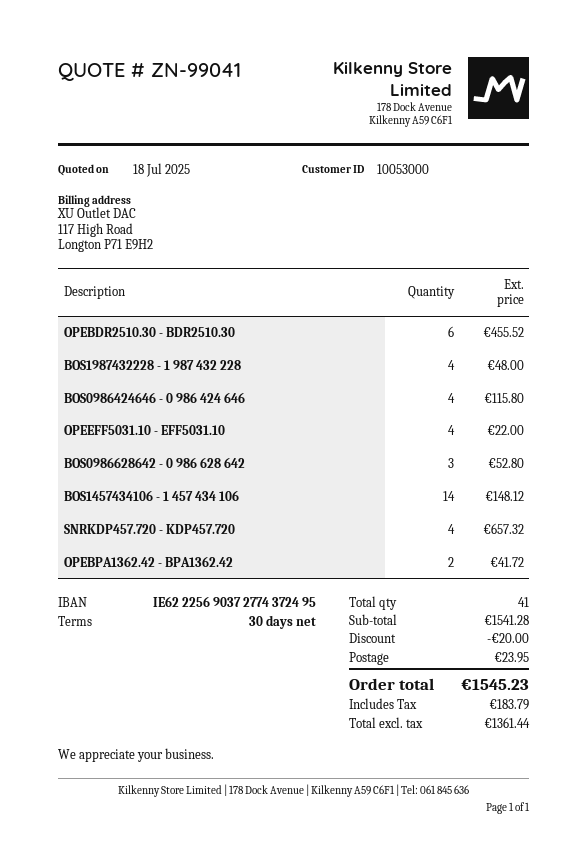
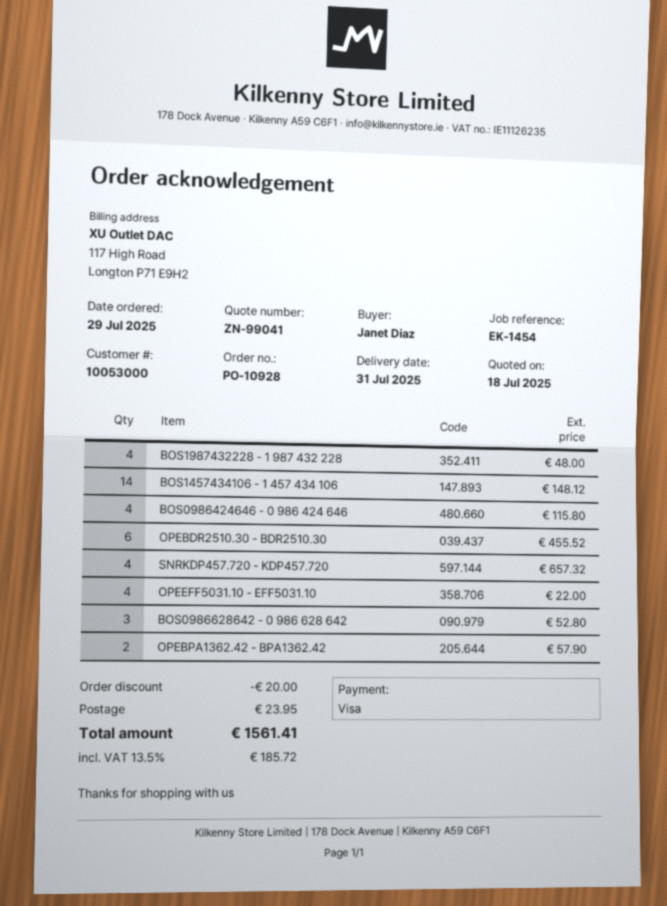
OPEBPA1362.42 - BPA1362.42: 2 for 41.72 -> 2 for 57.90
tax: 183.79 -> 185.72
total: 1545.23 -> 1561.41

